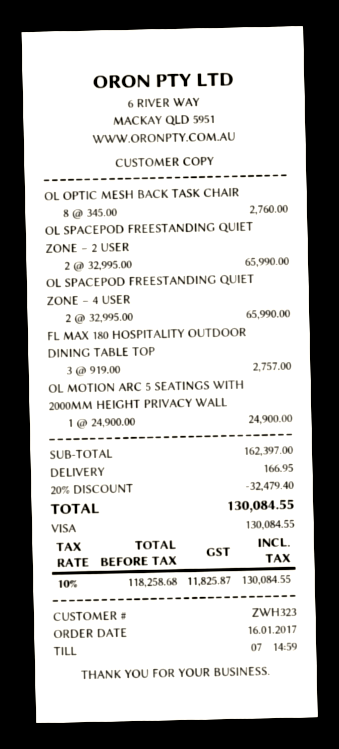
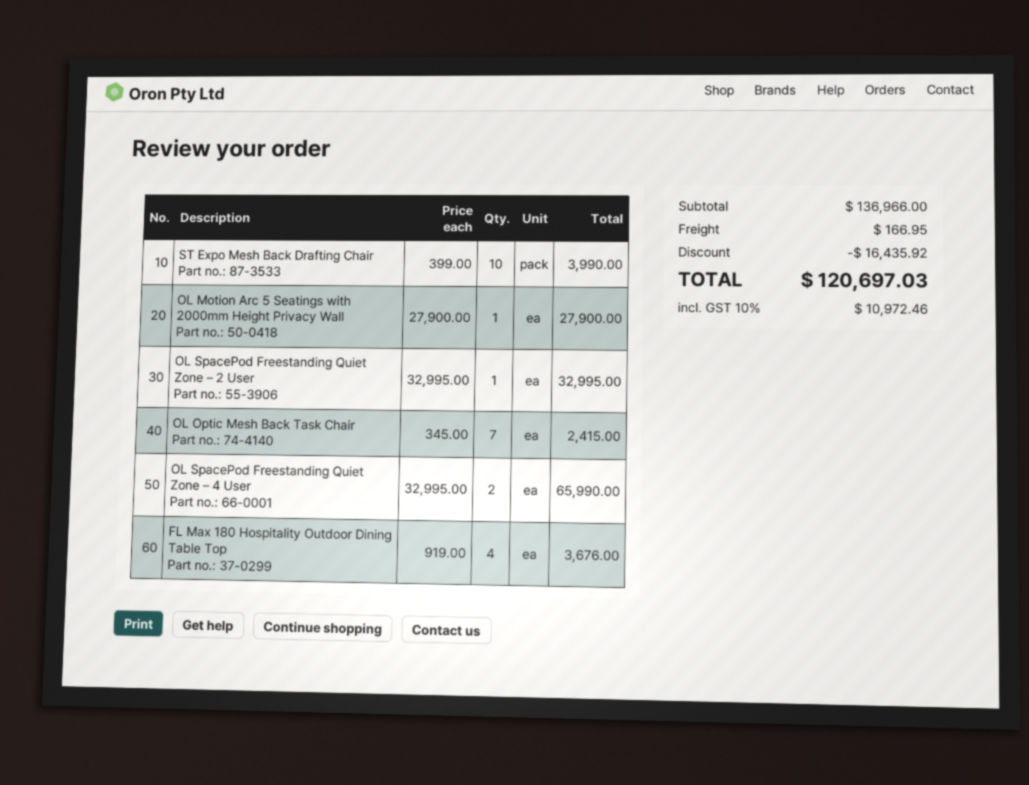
OL OPTIC MESH BACK TASK CHAIR: 8 x 345.00 = 2760.00 -> 7 x 345.00 = 2415.00
OL SPACEPOD FREESTANDING QUIET ZONE – 2 USER: 2 x 32995.00 = 65990.00 -> 1 x 32995.00 = 32995.00
FL MAX 180 HOSPITALITY OUTDOOR DINING TABLE TOP: 3 x 919.00 = 2757.00 -> 4 x 919.00 = 3676.00
OL MOTION ARC 5 SEATINGS WITH 2000MM HEIGHT PRIVACY WALL: 1 x 24900.00 = 24900.00 -> 1 x 27900.00 = 27900.00
ST Expo Mesh Back Drafting Chair: none -> 10 x 399.00 = 3990.00
subtotal: 162397.00 -> 136966.00
discount: 32479.40 -> 16435.92
tax: 10% = 11825.87 -> 10% = 10972.46
total: 130084.55 -> 120697.03

